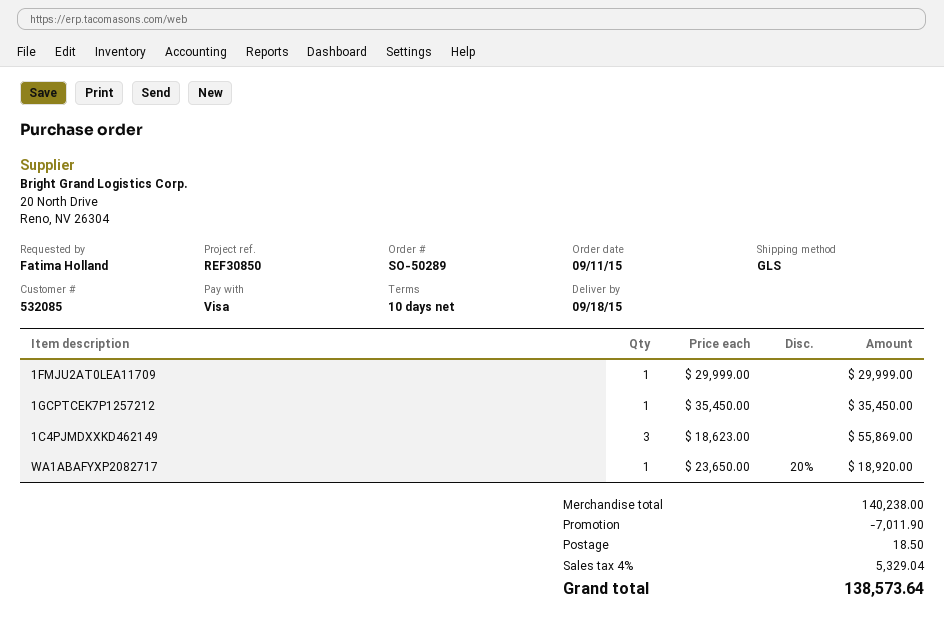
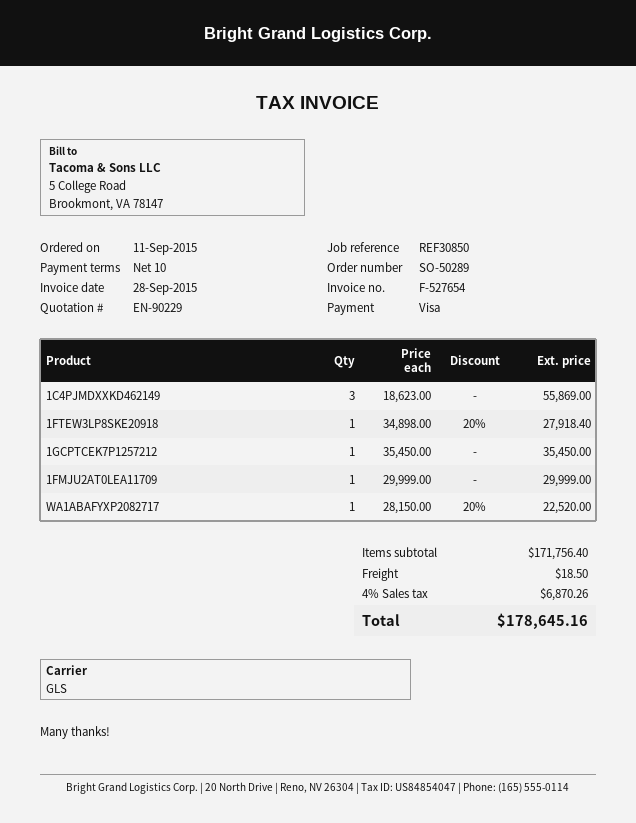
WA1ABAFYXP2082717: 1 x 23650.00 - 20% = 18920.00 -> 1 x 28150.00 - 20% = 22520.00
1FTEW3LP8SKE20918: none -> 1 x 34898.00 - 20% = 27918.40
subtotal: 140238.00 -> 171756.40
discount: 7011.90 -> none
tax: 4% = 5329.04 -> 4% = 6870.26
total: 138573.64 -> 178645.16

